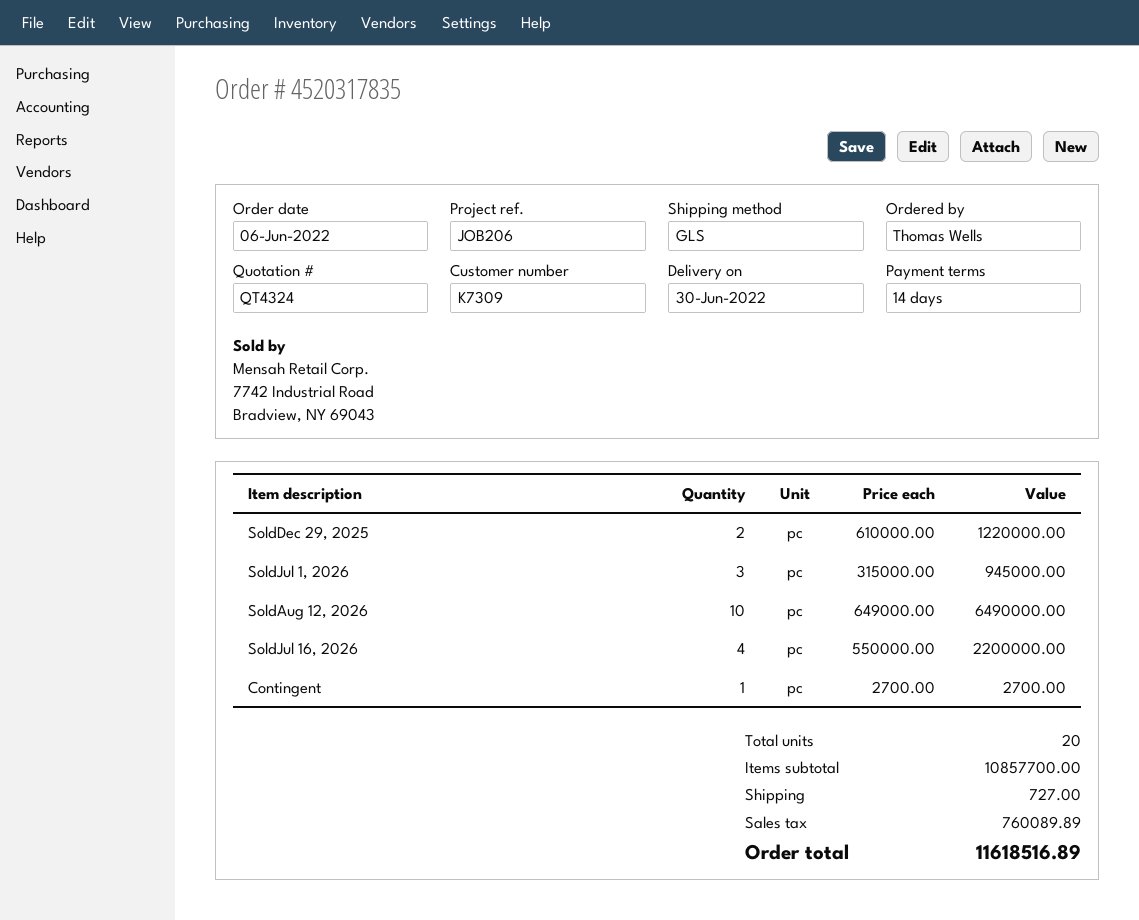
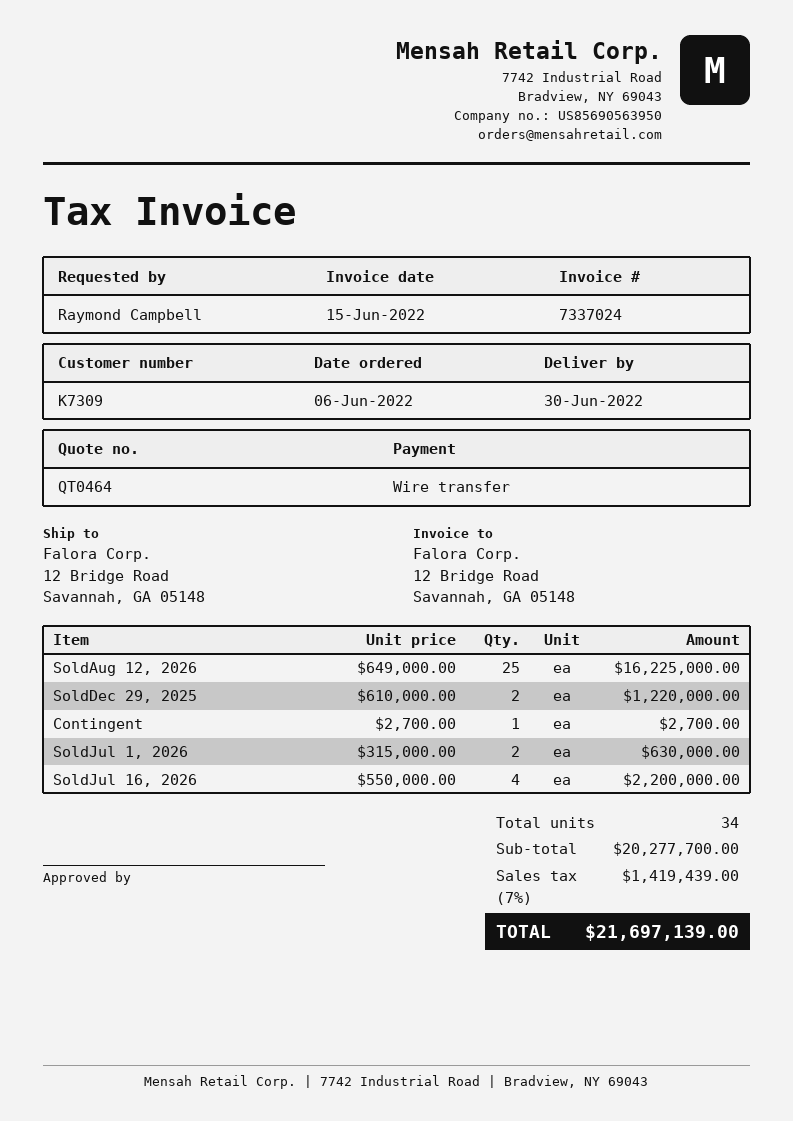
quote number: QT4324 -> QT0464
ordered by: Thomas Wells -> Raymond Campbell
SoldJul 1, 2026: 3 x 315000.00 = 945000.00 -> 2 x 315000.00 = 630000.00
SoldAug 12, 2026: 10 x 649000.00 = 6490000.00 -> 25 x 649000.00 = 16225000.00
total quantity: 20 -> 34
subtotal: 10857700.00 -> 20277700.00
shipping: 727.00 -> none
tax: 760089.89 -> 1419439.00
total: 11618516.89 -> 21697139.00

